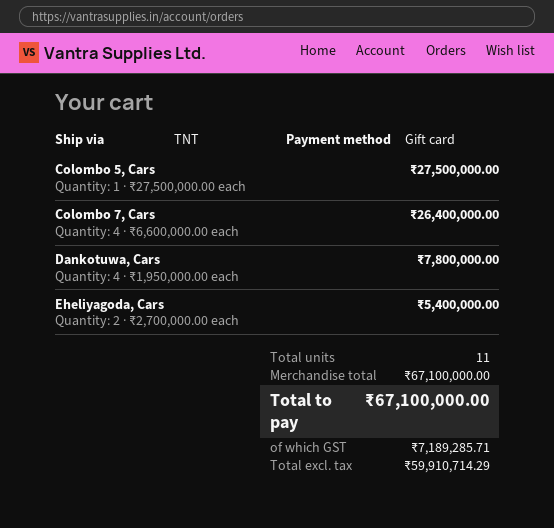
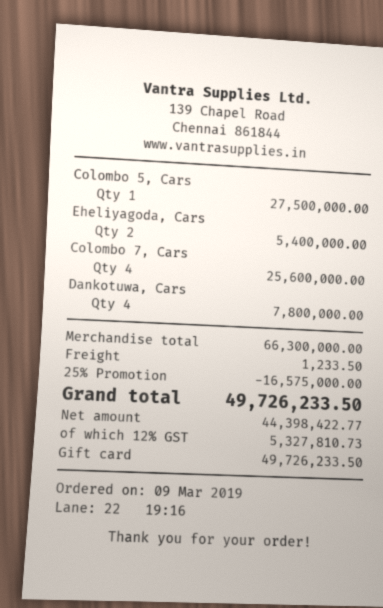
Colombo 7, Cars: 4 for 26400000.00 -> 4 for 25600000.00
subtotal: 67100000.00 -> 66300000.00
discount: none -> 25% = 16575000.00
shipping: none -> 1233.50
net: 59910714.29 -> 44398422.77
tax: 7189285.71 -> 5327810.73
total: 67100000.00 -> 49726233.50

